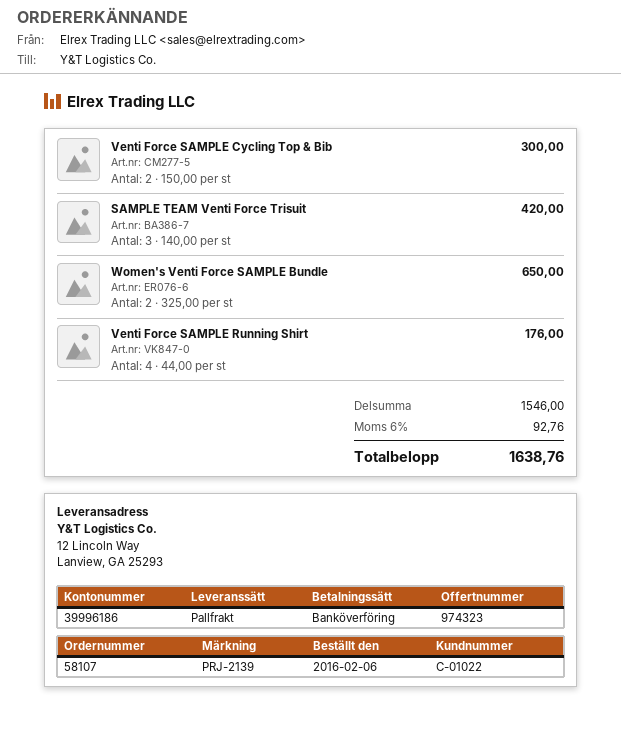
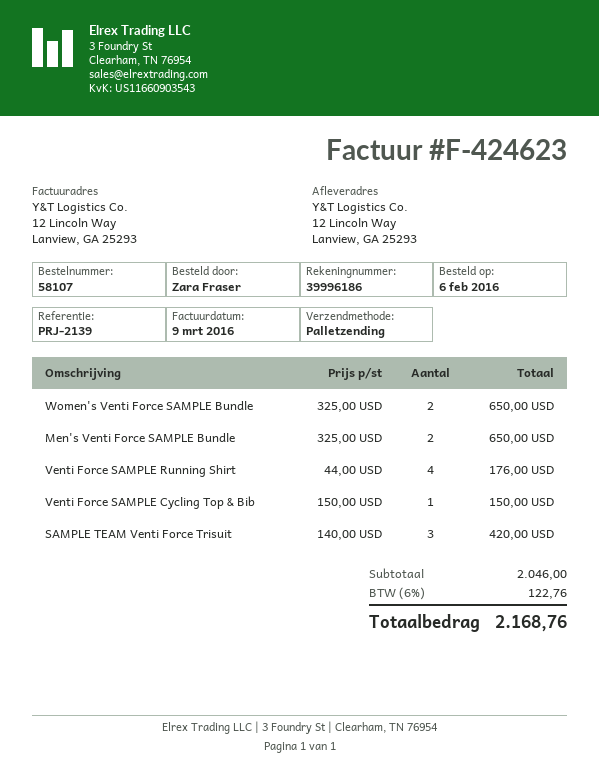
Venti Force SAMPLE Cycling Top & Bib: 2 x 150.00 = 300.00 -> 1 x 150.00 = 150.00
Men's Venti Force SAMPLE Bundle: none -> 2 x 325.00 = 650.00
subtotal: 1546.00 -> 2046.00
tax: 6% = 92.76 -> 6% = 122.76
total: 1638.76 -> 2168.76

